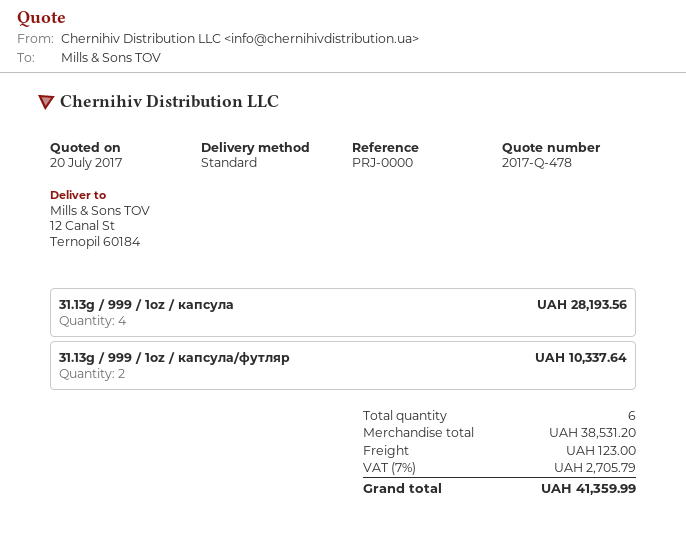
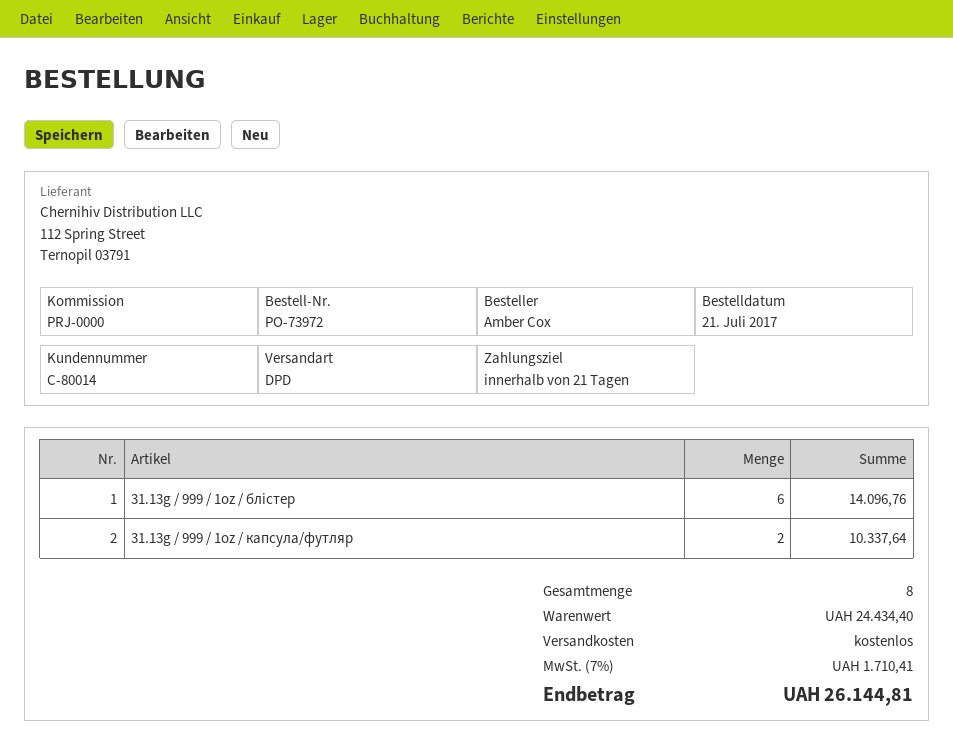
shipping method: standard -> DPD
31.13g / 999 / 1oz / капсула: 4 for 28193.56 -> none
31.13g / 999 / 1oz / блістер: none -> 6 for 14096.76
total quantity: 6 -> 8
subtotal: 38531.20 -> 24434.40
shipping: 123.00 -> 0.00
tax: 7% = 2705.79 -> 7% = 1710.41
total: 41359.99 -> 26144.81

